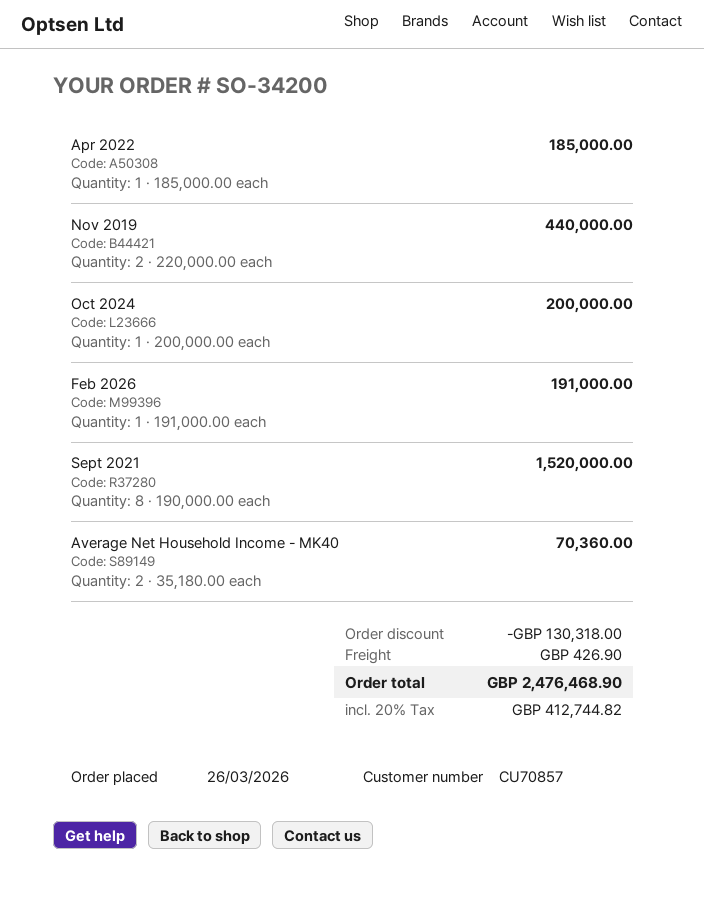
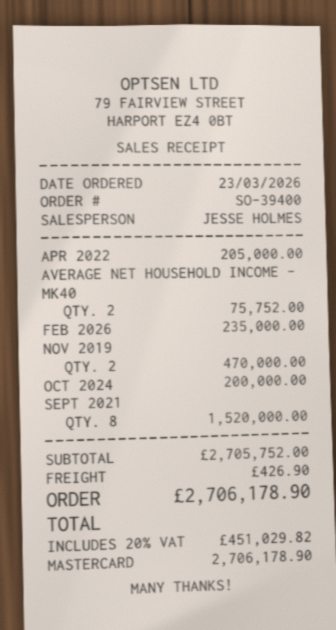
order number: SO-34200 -> SO-39400
order date: 2026-03-26 -> 2026-03-23
Apr 2022: 1 for 185000.00 -> 1 for 205000.00
Nov 2019: 2 for 440000.00 -> 2 for 470000.00
Feb 2026: 1 for 191000.00 -> 1 for 235000.00
Average Net Household Income - MK40: 2 for 70360.00 -> 2 for 75752.00
discount: 130318.00 -> none
tax: 20% = 412744.82 -> 20% = 451029.82
total: 2476468.90 -> 2706178.90

